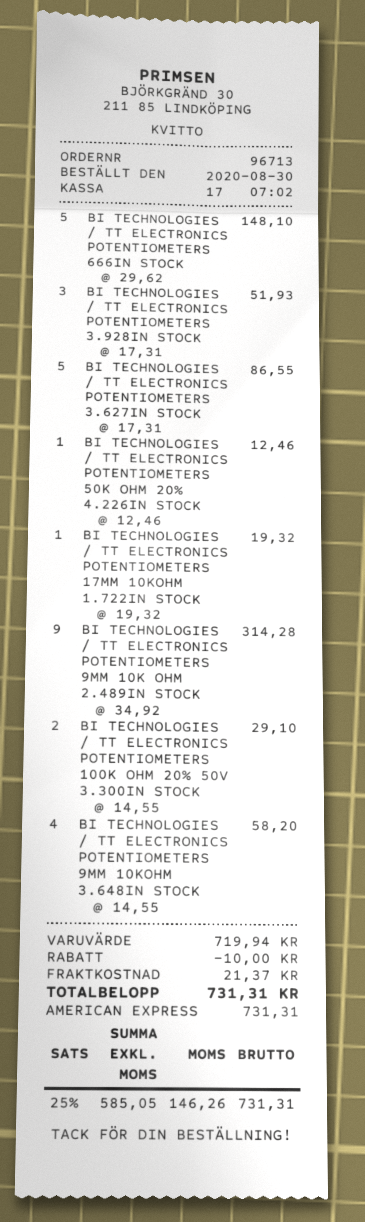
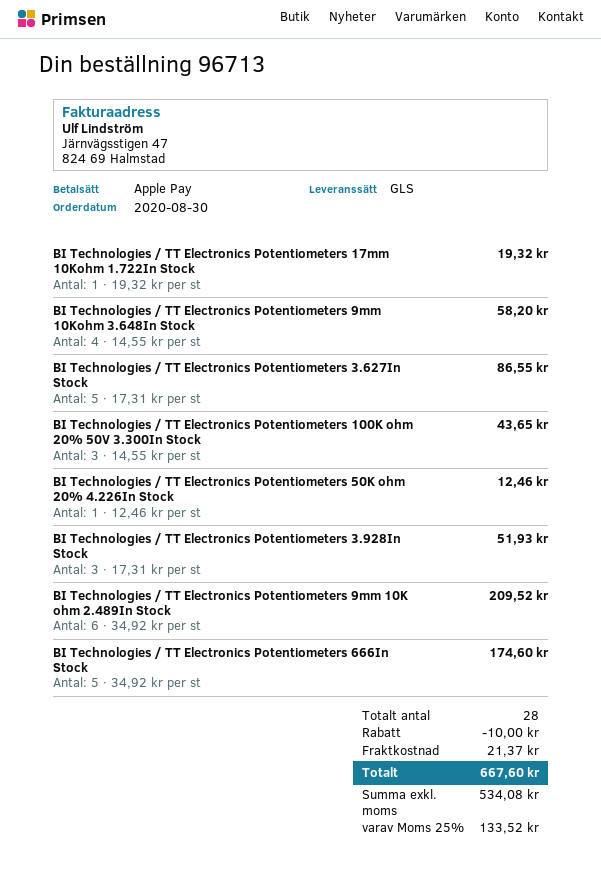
payment method: American Express -> Apple Pay
BI TECHNOLOGIES / TT ELECTRONICS POTENTIOMETERS 666IN STOCK: 5 x 29.62 = 148.10 -> 5 x 34.92 = 174.60
BI TECHNOLOGIES / TT ELECTRONICS POTENTIOMETERS 9MM 10K OHM 2.489IN STOCK: 9 x 34.92 = 314.28 -> 6 x 34.92 = 209.52
BI TECHNOLOGIES / TT ELECTRONICS POTENTIOMETERS 100K OHM 20% 50V 3.300IN STOCK: 2 x 14.55 = 29.10 -> 3 x 14.55 = 43.65
net: 585.05 -> 534.08
tax: 25% = 146.26 -> 25% = 133.52
total: 731.31 -> 667.60

